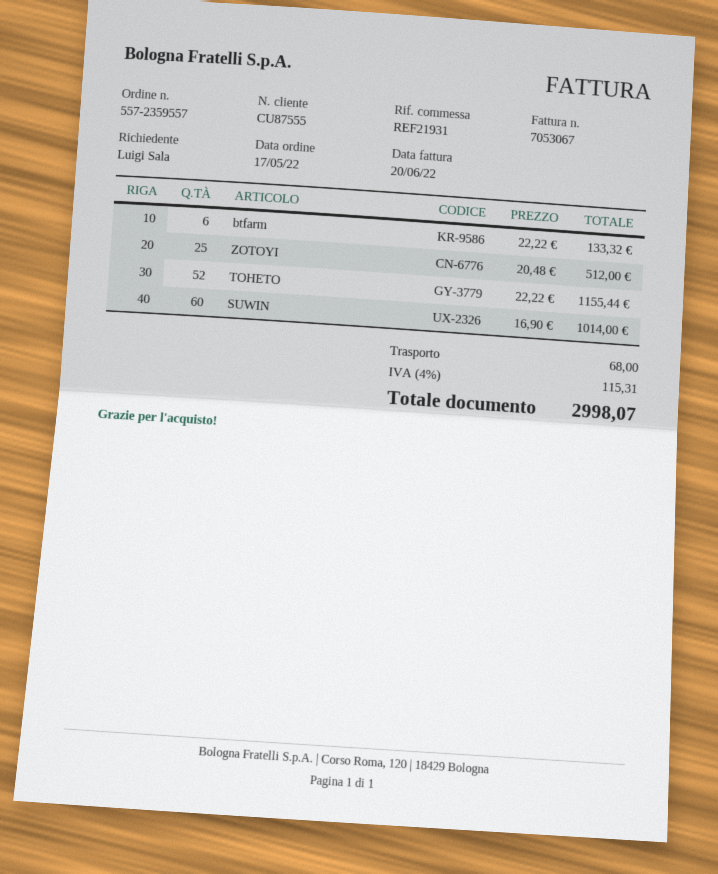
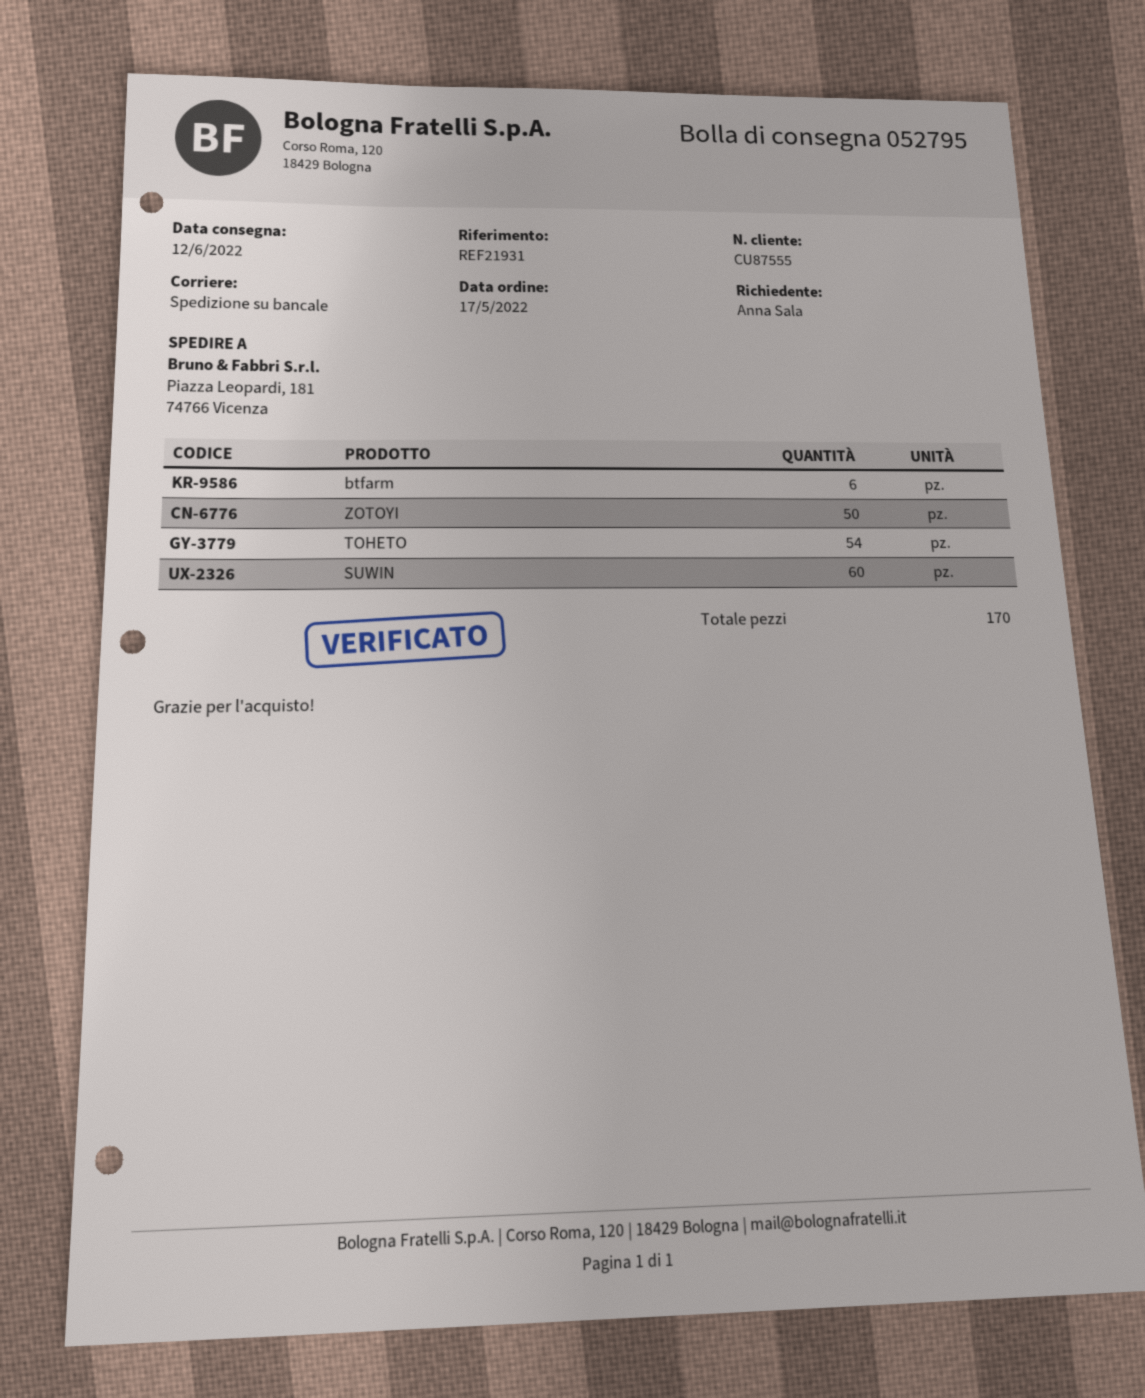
ordered by: Luigi Sala -> Anna Sala
ZOTOYI: 25 -> 50
TOHETO: 52 -> 54

